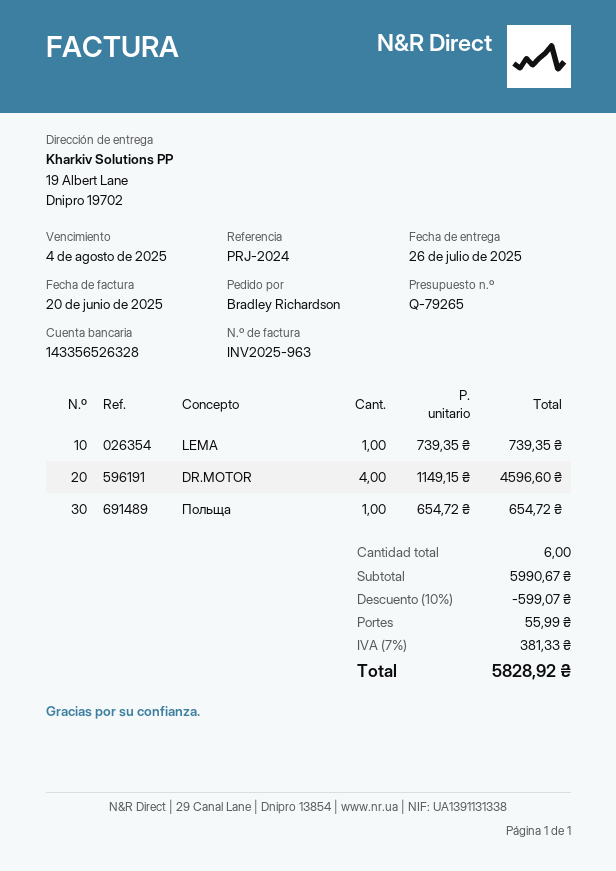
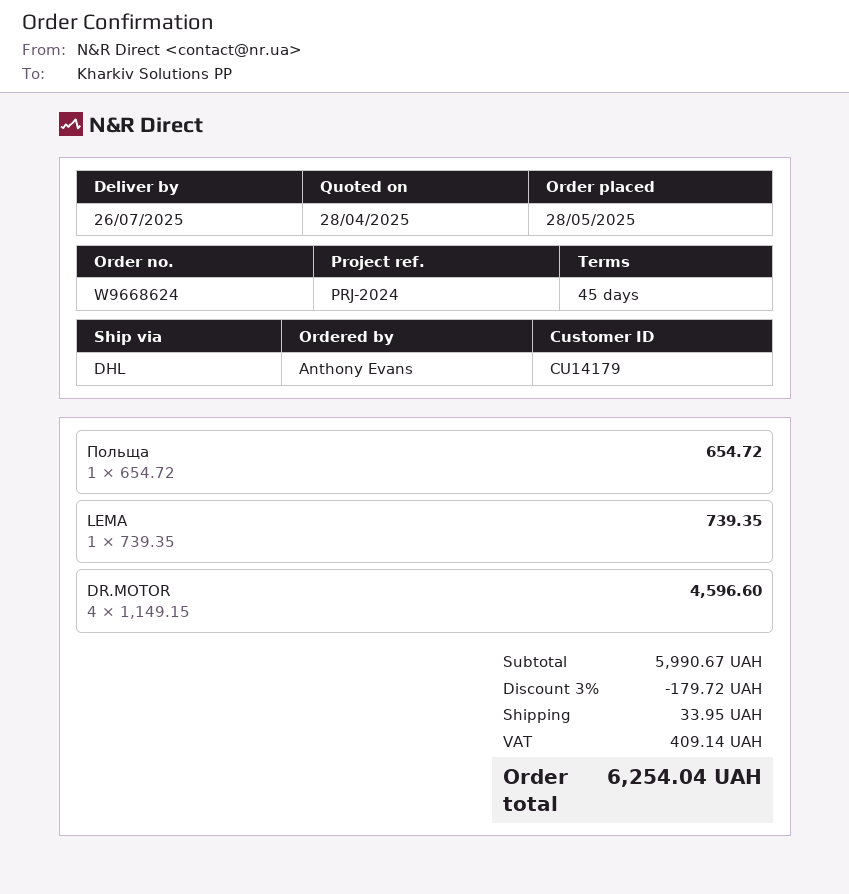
ordered by: Bradley Richardson -> Anthony Evans
discount: 10% = 599.07 -> 3% = 179.72
shipping: 55.99 -> 33.95
tax: 381.33 -> 409.14
total: 5828.92 -> 6254.04

